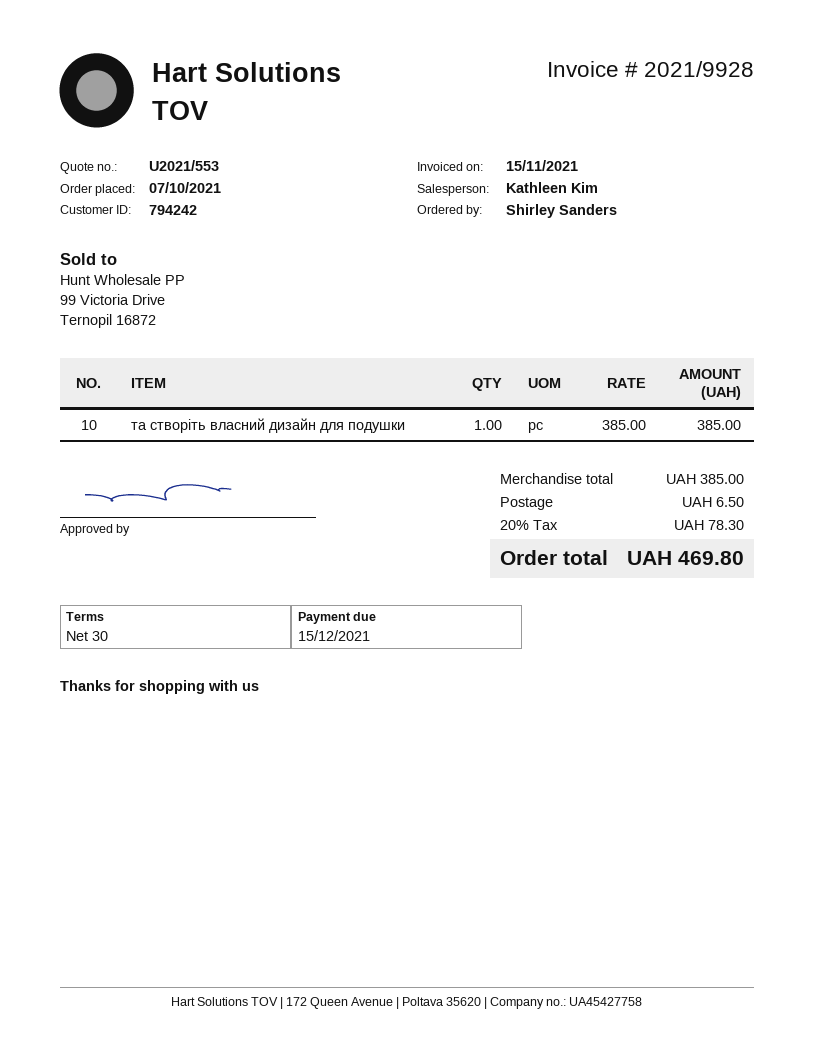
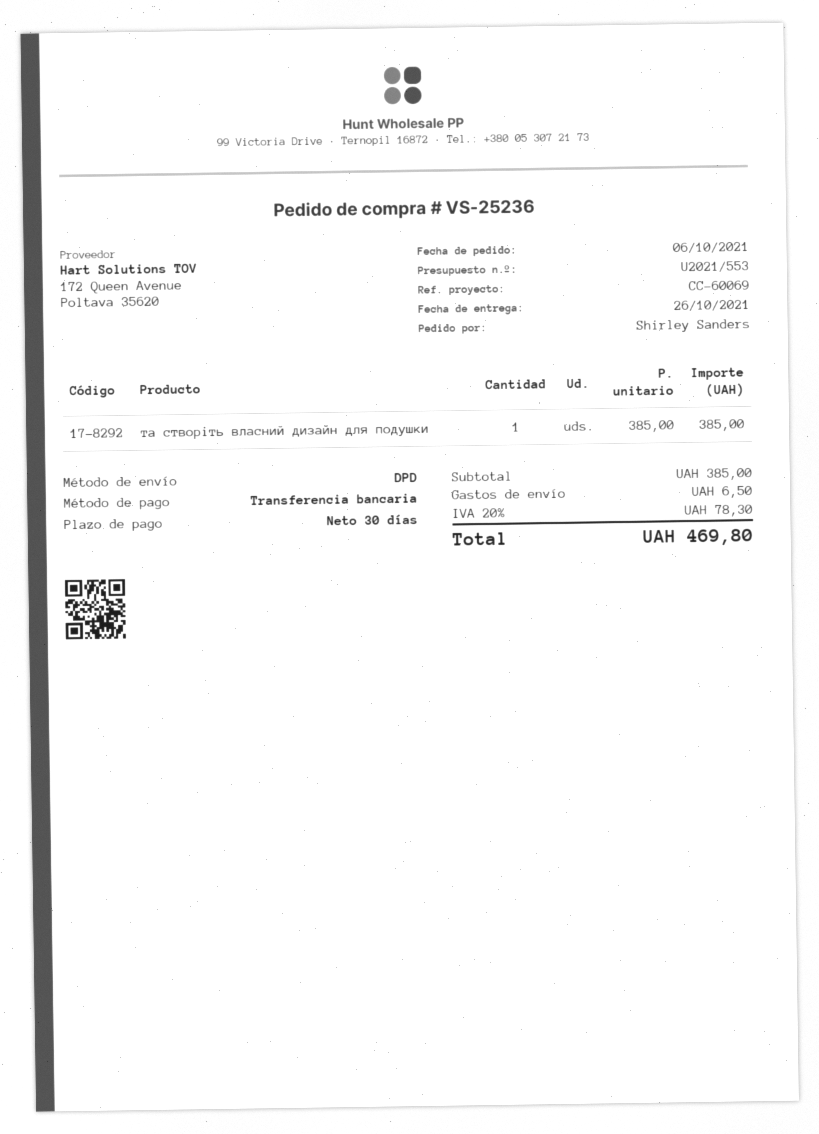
order date: 2021-10-07 -> 2021-10-06

